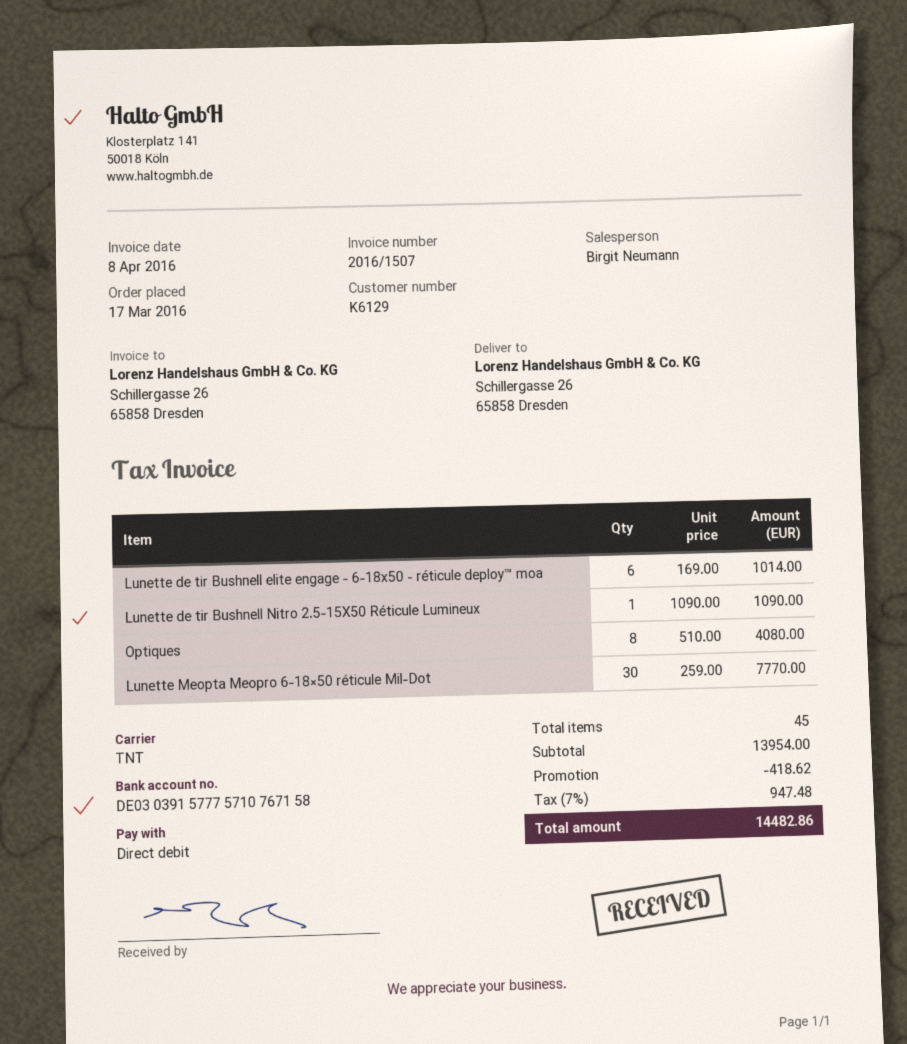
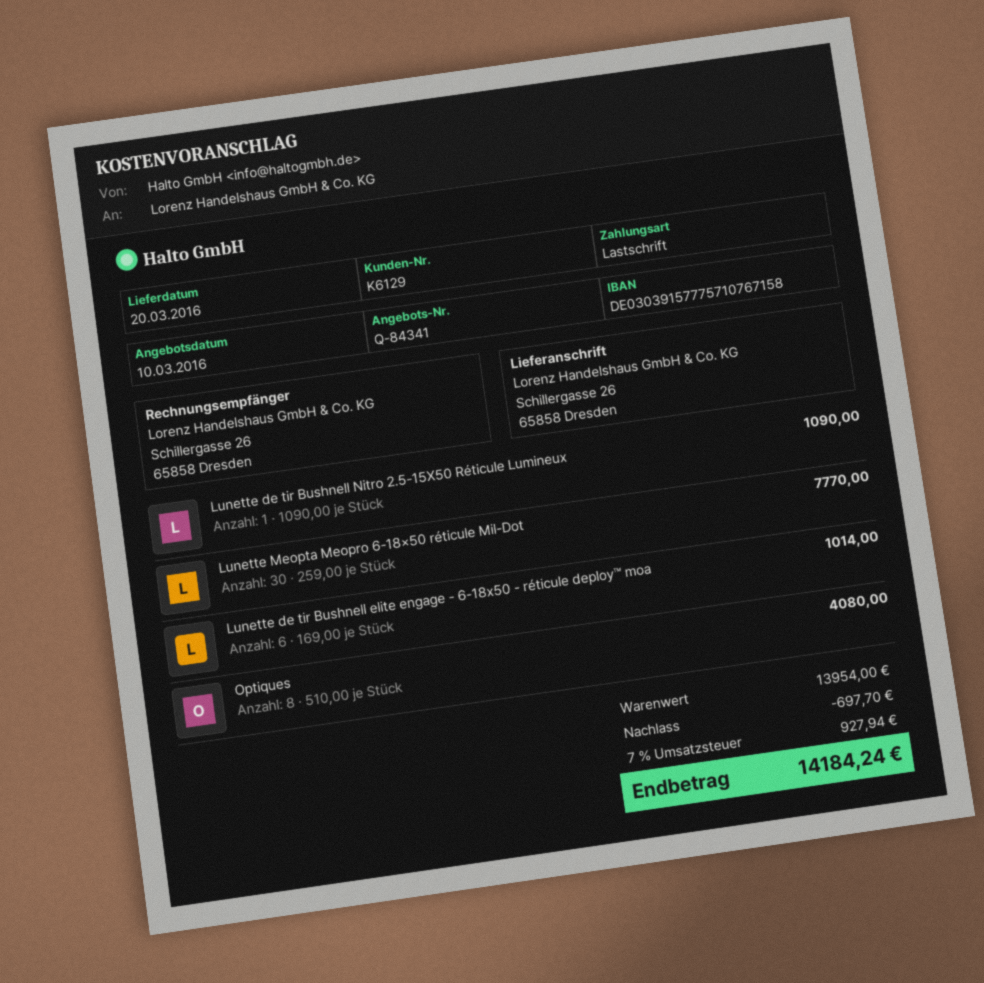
discount: 418.62 -> 697.70
tax: 7% = 947.48 -> 7% = 927.94
total: 14482.86 -> 14184.24

